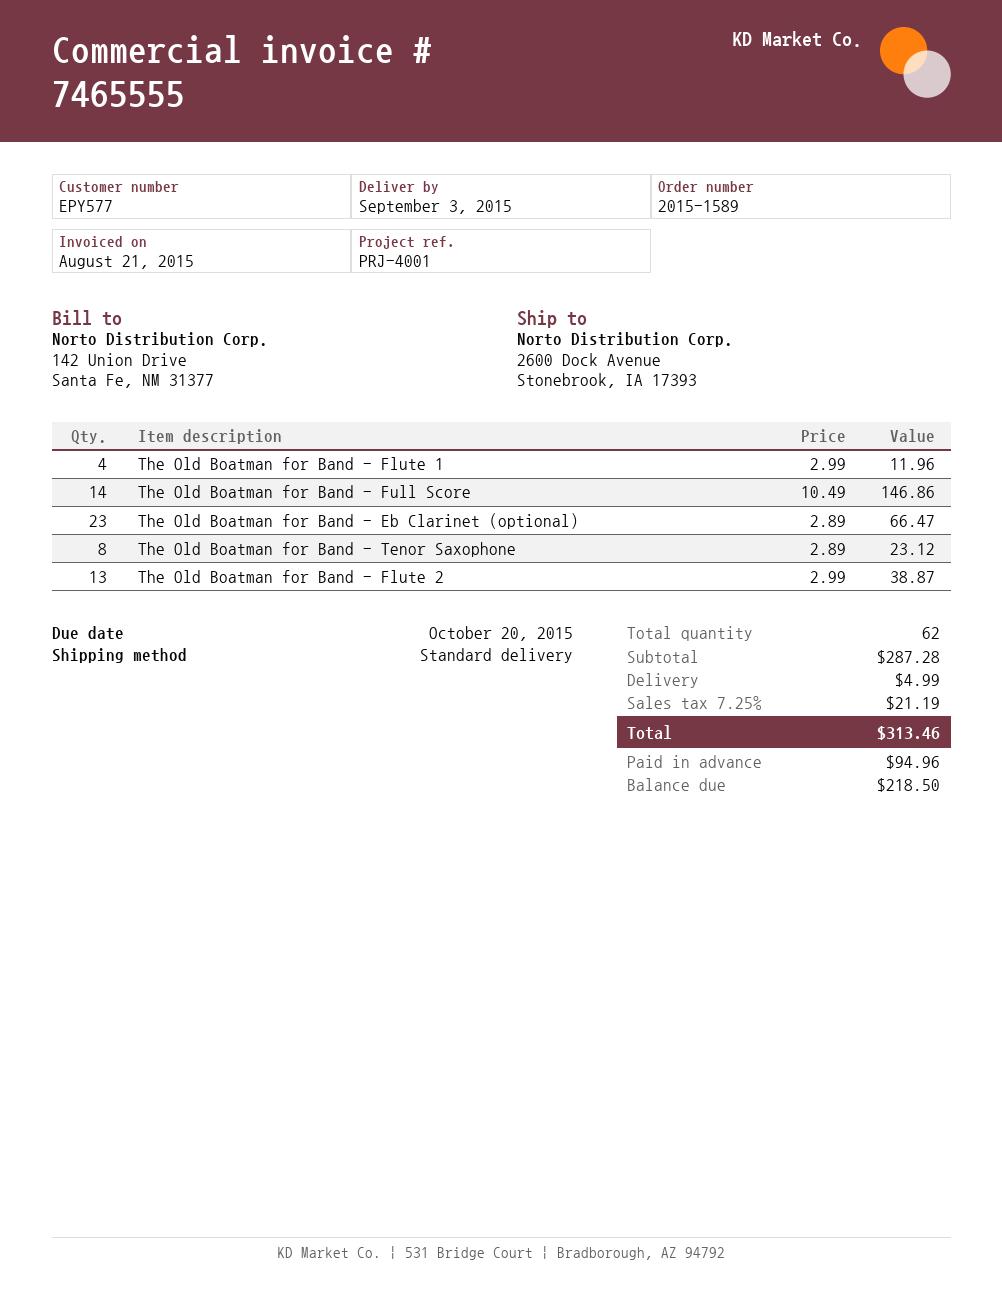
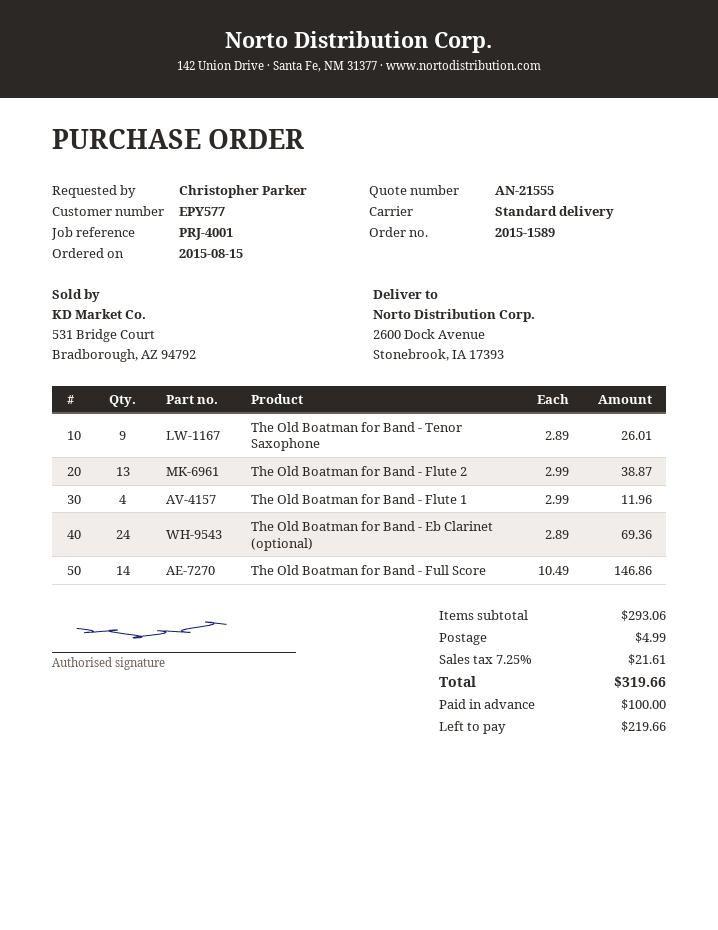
The Old Boatman for Band - Eb Clarinet (optional): 23 x 2.89 = 66.47 -> 24 x 2.89 = 69.36
The Old Boatman for Band - Tenor Saxophone: 8 x 2.89 = 23.12 -> 9 x 2.89 = 26.01
subtotal: 287.28 -> 293.06
tax: 7.25% = 21.19 -> 7.25% = 21.61
total: 313.46 -> 319.66
deposit: 94.96 -> 100.00
balance: 218.50 -> 219.66

